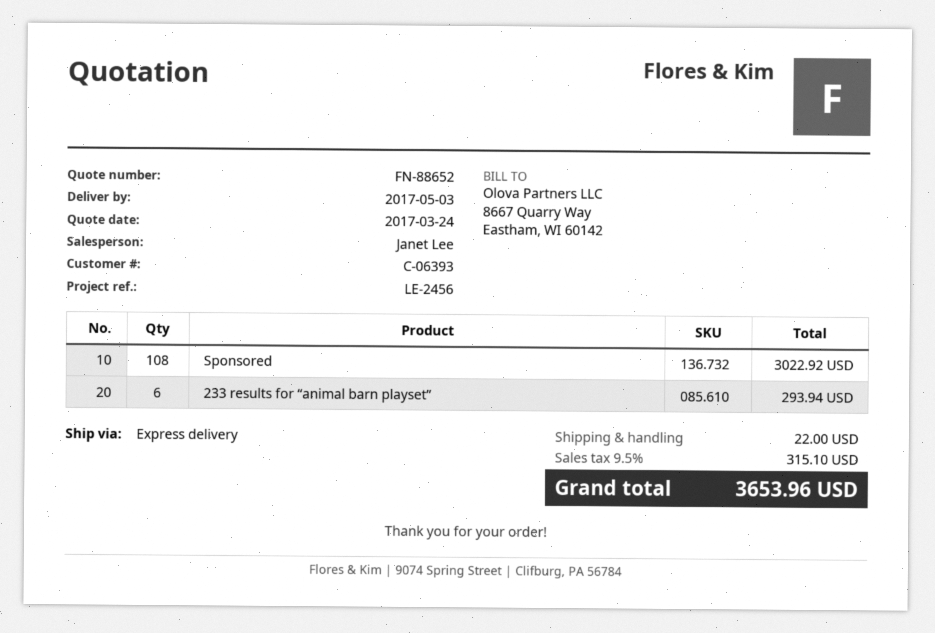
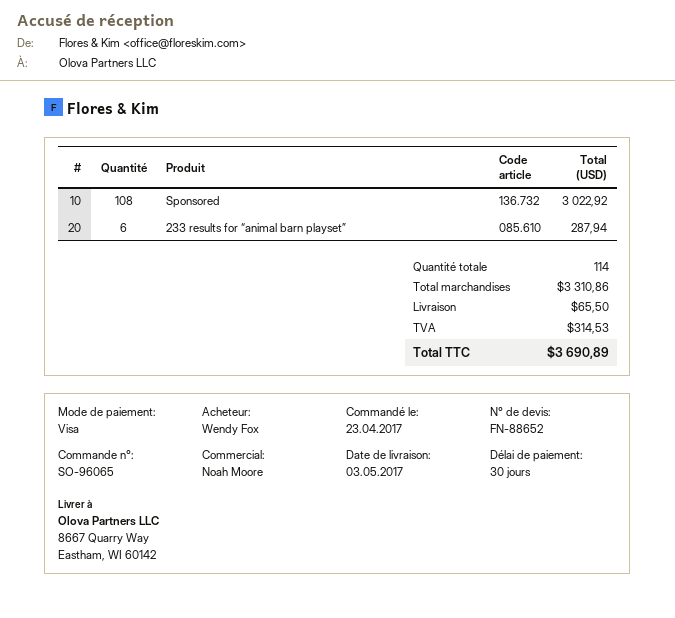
sales rep: Janet Lee -> Noah Moore
233 results for “animal barn playset”: 6 for 293.94 -> 6 for 287.94
shipping: 22.00 -> 65.50
tax: 315.10 -> 314.53
total: 3653.96 -> 3690.89

